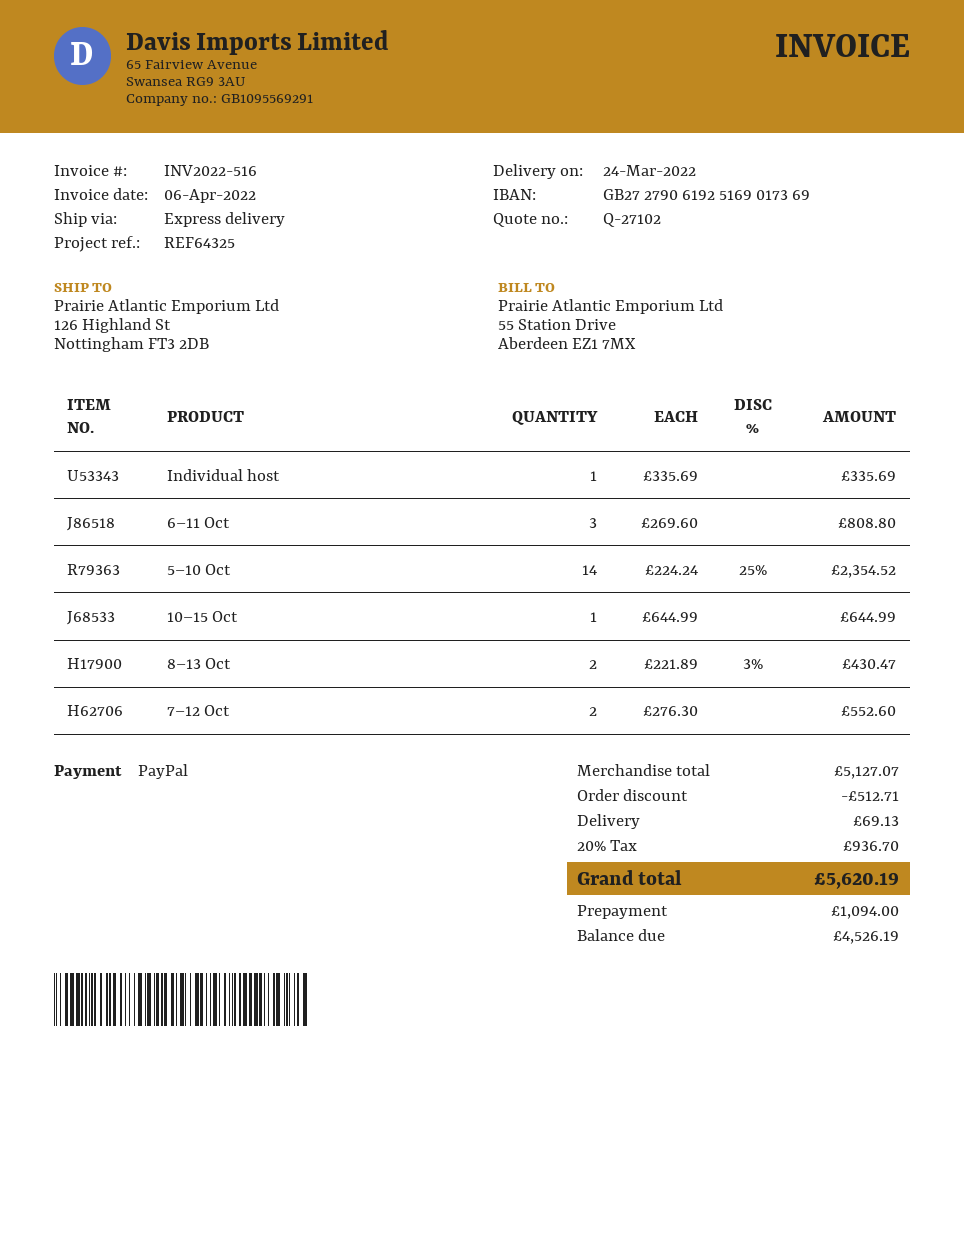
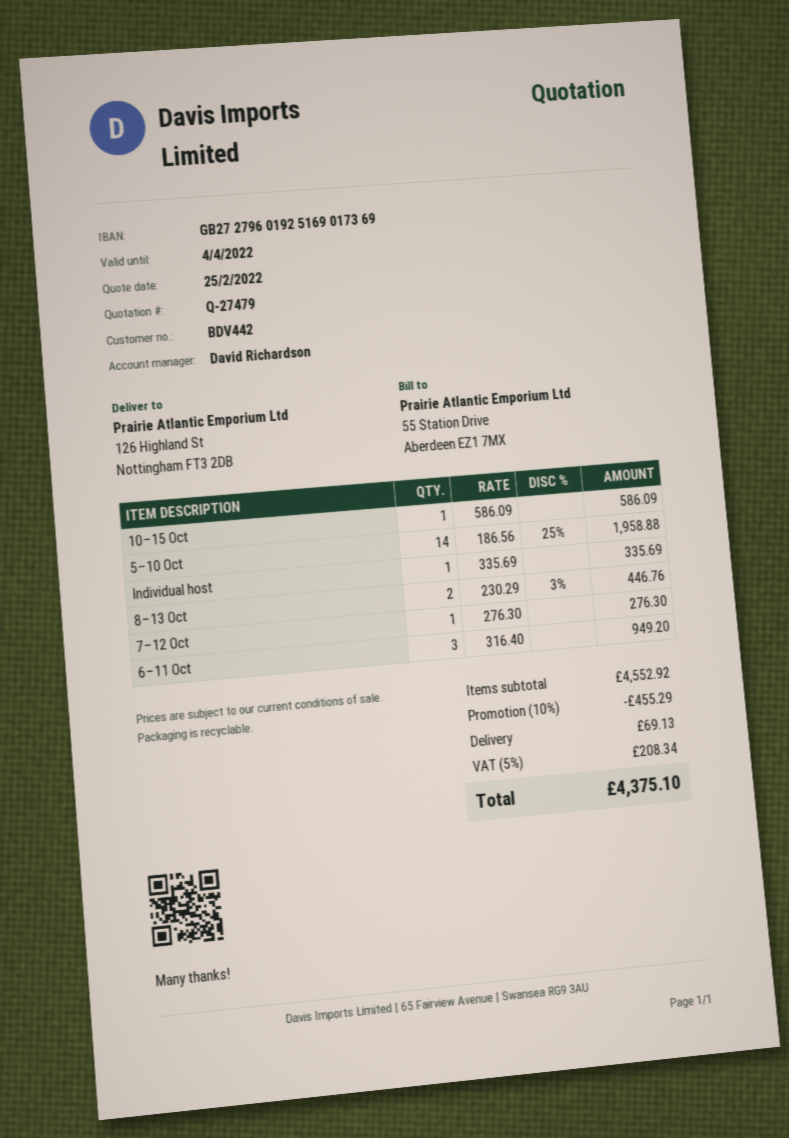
quote number: Q-27102 -> Q-27479
bank account: GB27279061925169017369 -> GB27279601925169017369
6–11 Oct: 3 x 269.60 = 808.80 -> 3 x 316.40 = 949.20
5–10 Oct: 14 x 224.24 - 25% = 2354.52 -> 14 x 186.56 - 25% = 1958.88
10–15 Oct: 1 x 644.99 = 644.99 -> 1 x 586.09 = 586.09
8–13 Oct: 2 x 221.89 - 3% = 430.47 -> 2 x 230.29 - 3% = 446.76
7–12 Oct: 2 x 276.30 = 552.60 -> 1 x 276.30 = 276.30
subtotal: 5127.07 -> 4552.92
discount: 512.71 -> 455.29
tax: 20% = 936.70 -> 5% = 208.34
total: 5620.19 -> 4375.10

